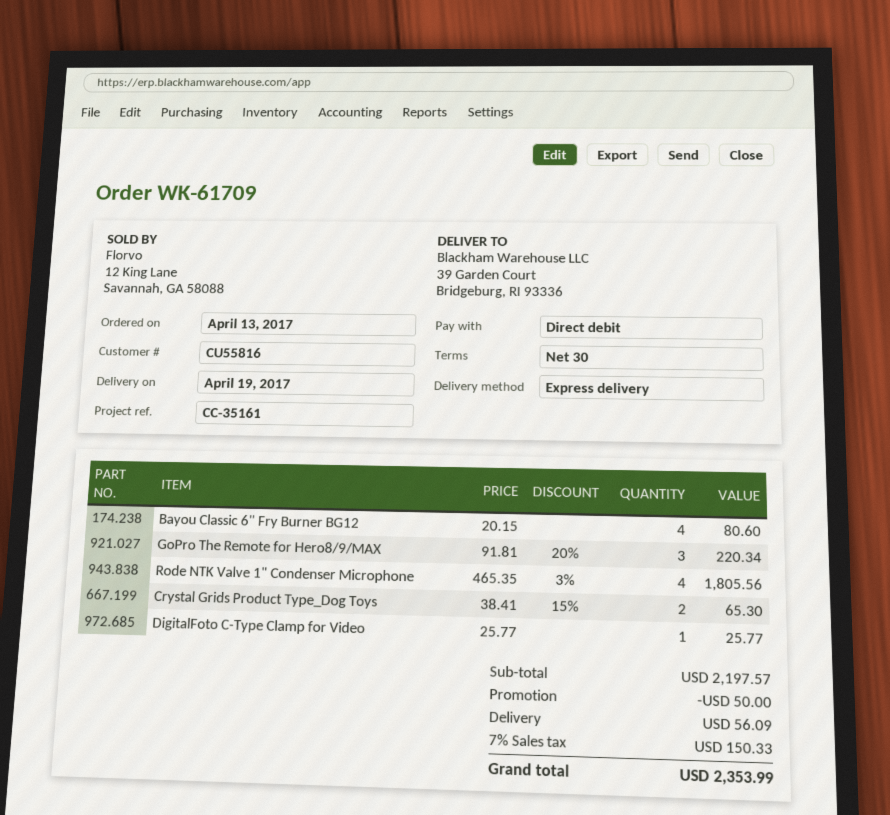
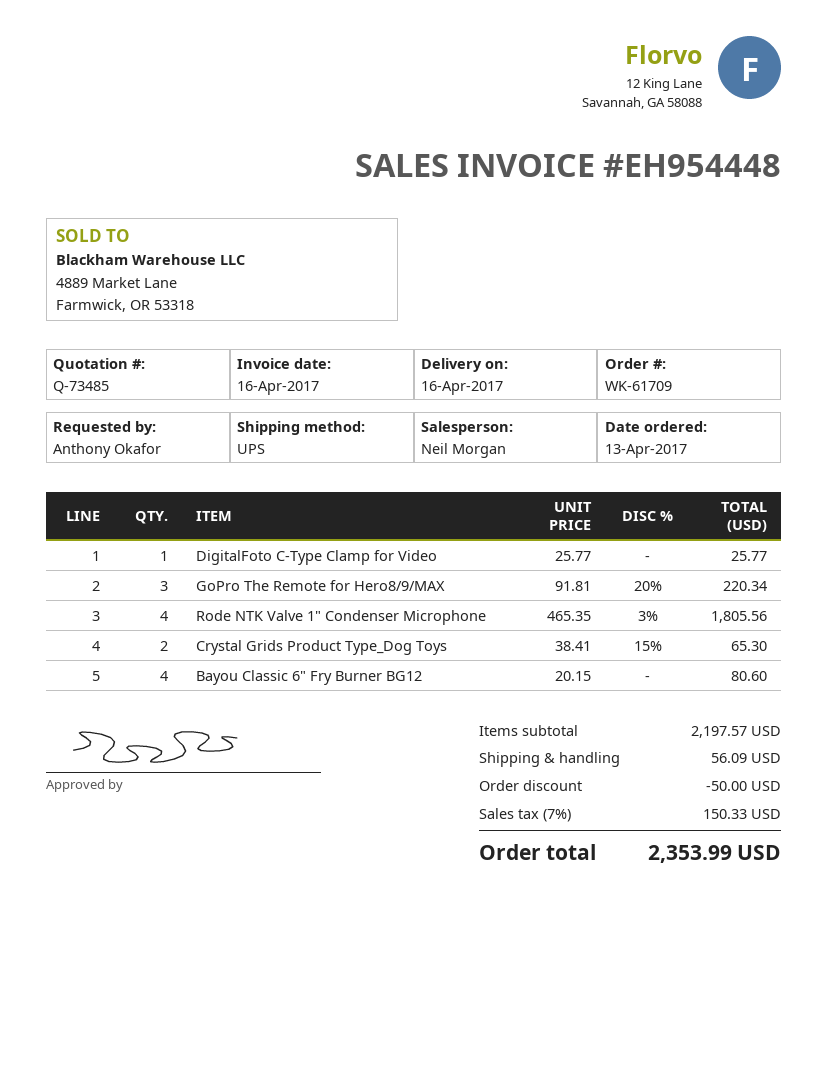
delivery date: 2017-04-19 -> 2017-04-16
shipping method: express -> UPS

